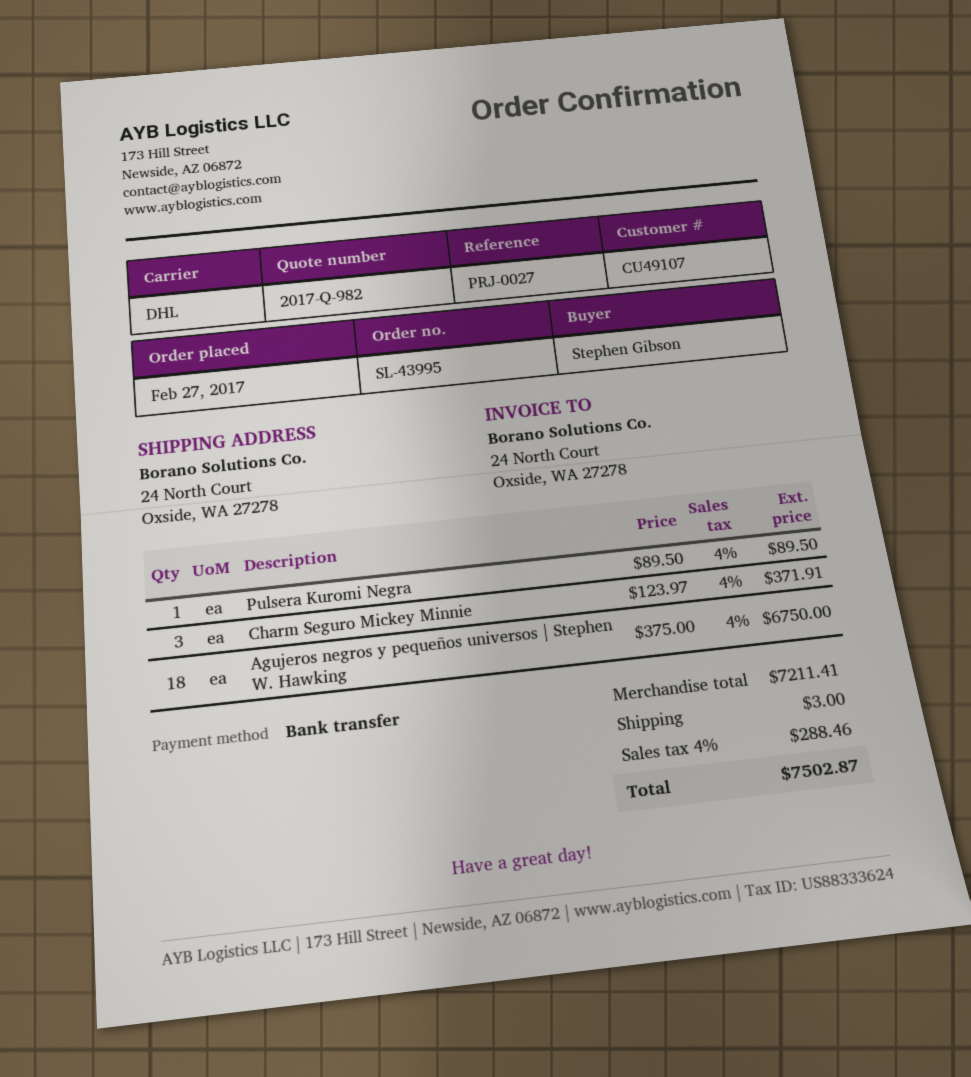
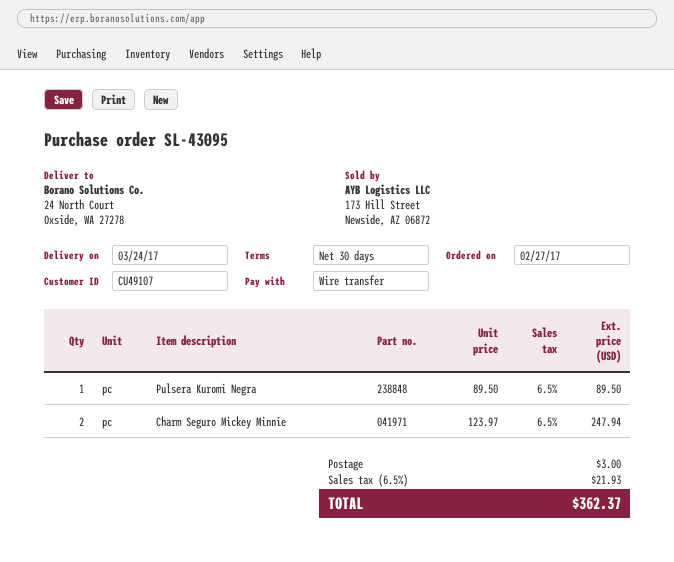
order number: SL-43995 -> SL-43095
Charm Seguro Mickey Minnie: 3 x 123.97 = 371.91 -> 2 x 123.97 = 247.94
Agujeros negros y pequeños universos | Stephen W. Hawking: 18 x 375.00 = 6750.00 -> none
tax: 4% = 288.46 -> 6.5% = 21.93
total: 7502.87 -> 362.37

